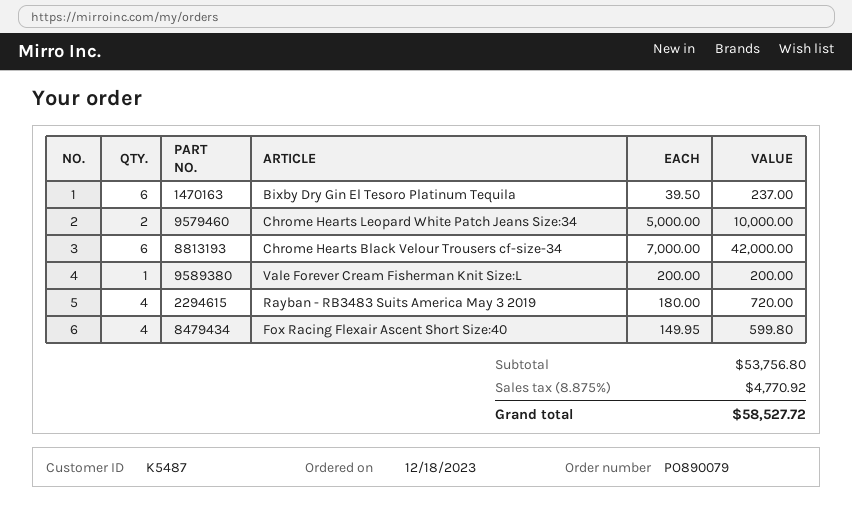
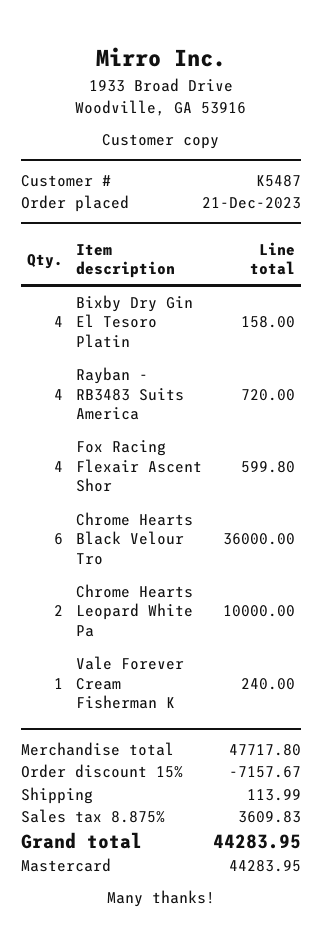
order date: 2023-12-18 -> 2023-12-21
Bixby Dry Gin El Tesoro Platinum Tequila: 6 for 237.00 -> 4 for 158.00
Chrome Hearts Black Velour Trousers cf-size-34: 6 for 42000.00 -> 6 for 36000.00
Vale Forever Cream Fisherman Knit Size:L: 1 for 200.00 -> 1 for 240.00
subtotal: 53756.80 -> 47717.80
discount: none -> 15% = 7157.67
shipping: none -> 113.99
tax: 8.875% = 4770.92 -> 8.875% = 3609.83
total: 58527.72 -> 44283.95

